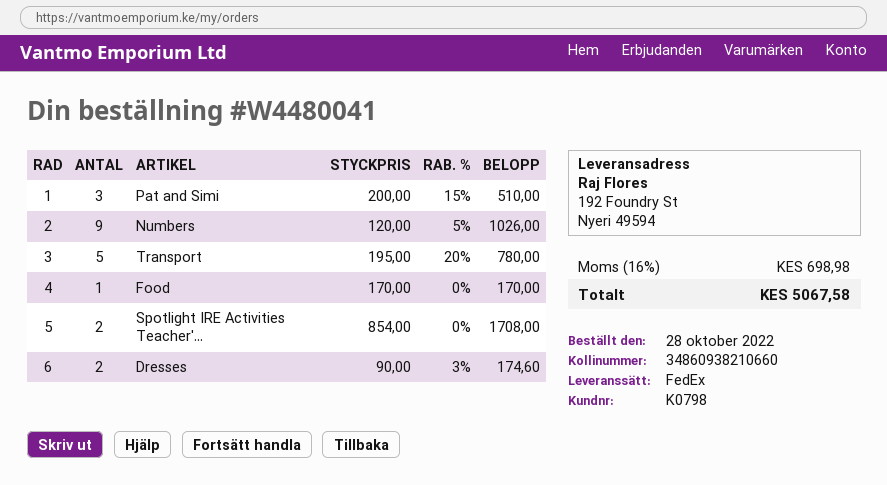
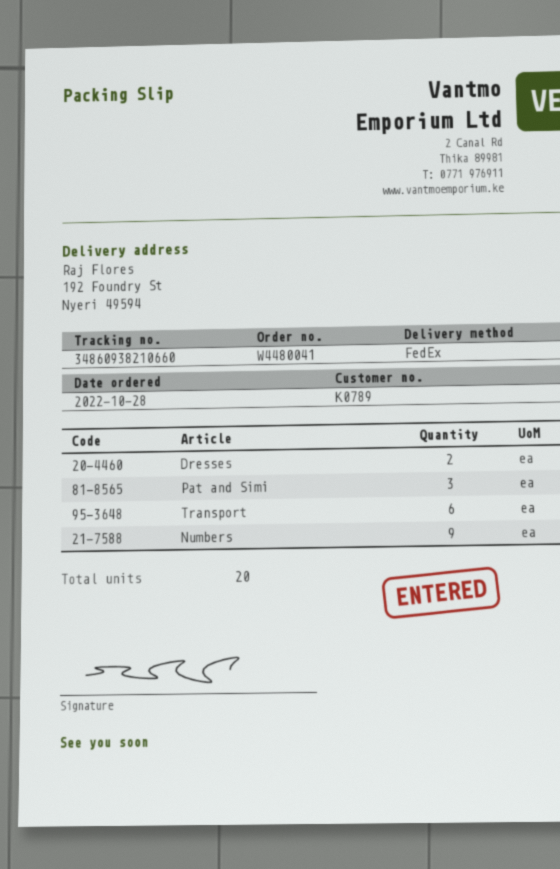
customer number: K0798 -> K0789
Transport: 5 -> 6
Food: 1 -> none
Spotlight IRE Activities Teacher'...: 2 -> none

